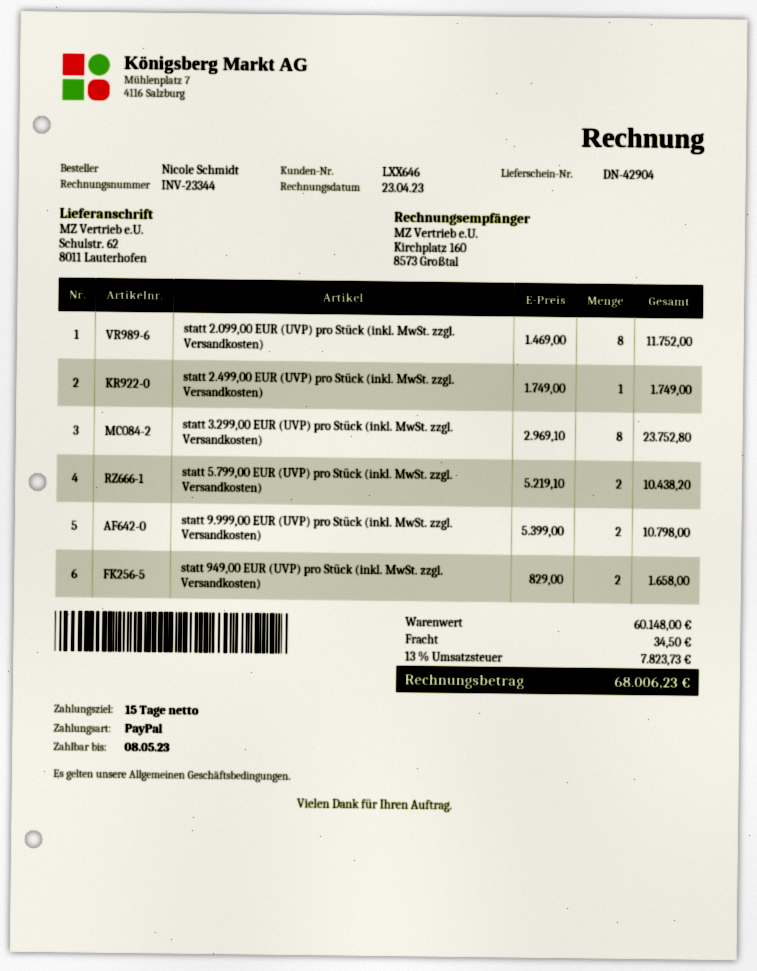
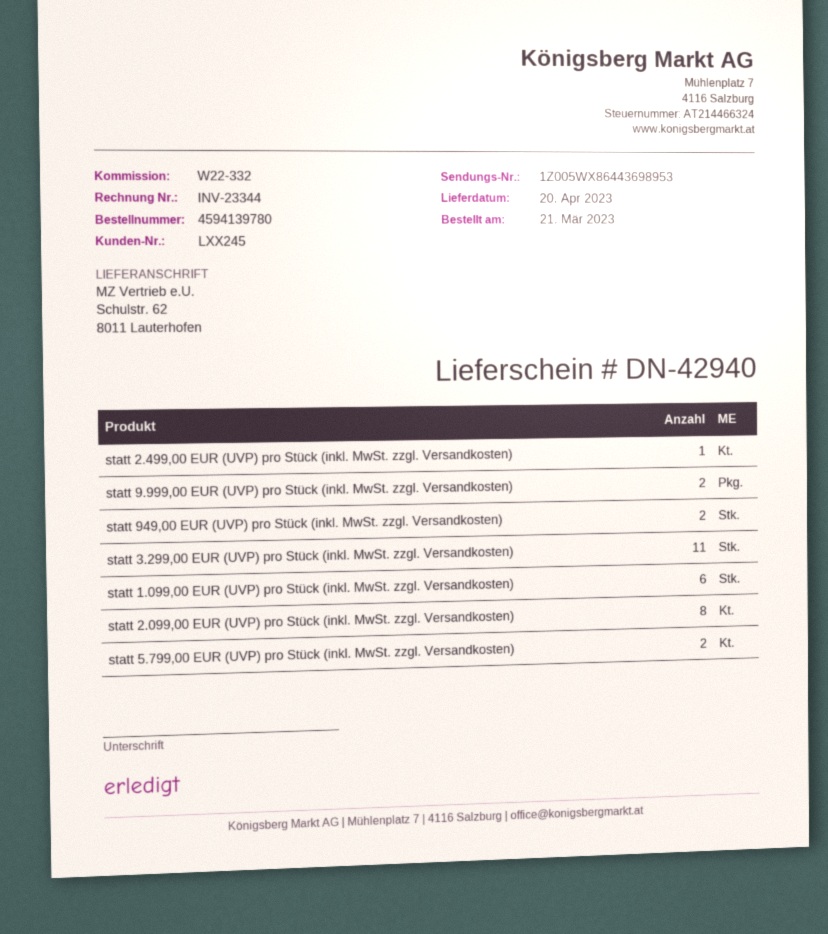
delivery note number: DN-42904 -> DN-42940
customer number: LXX646 -> LXX245
statt 3.299,00 EUR (UVP) pro Stück (inkl. MwSt. zzgl. Versandkosten): 8 -> 11
statt 1.099,00 EUR (UVP) pro Stück (inkl. MwSt. zzgl. Versandkosten): none -> 6

